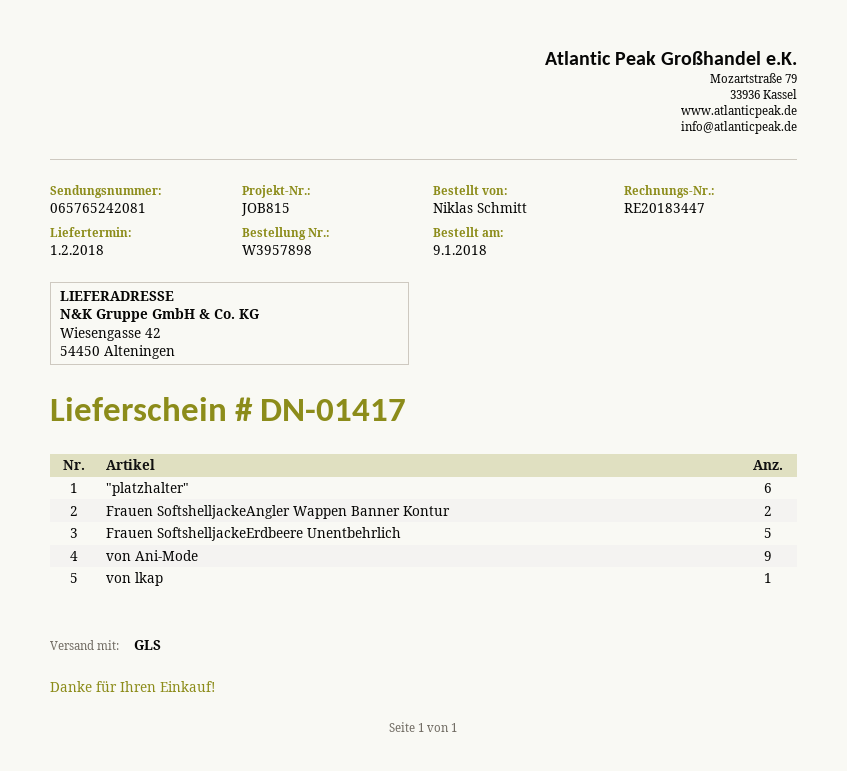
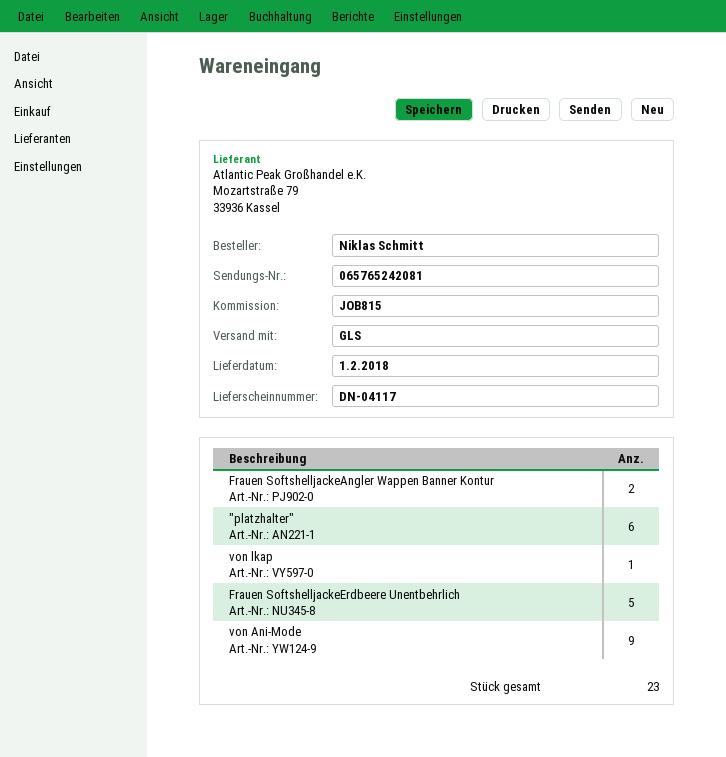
delivery note number: DN-01417 -> DN-04117

